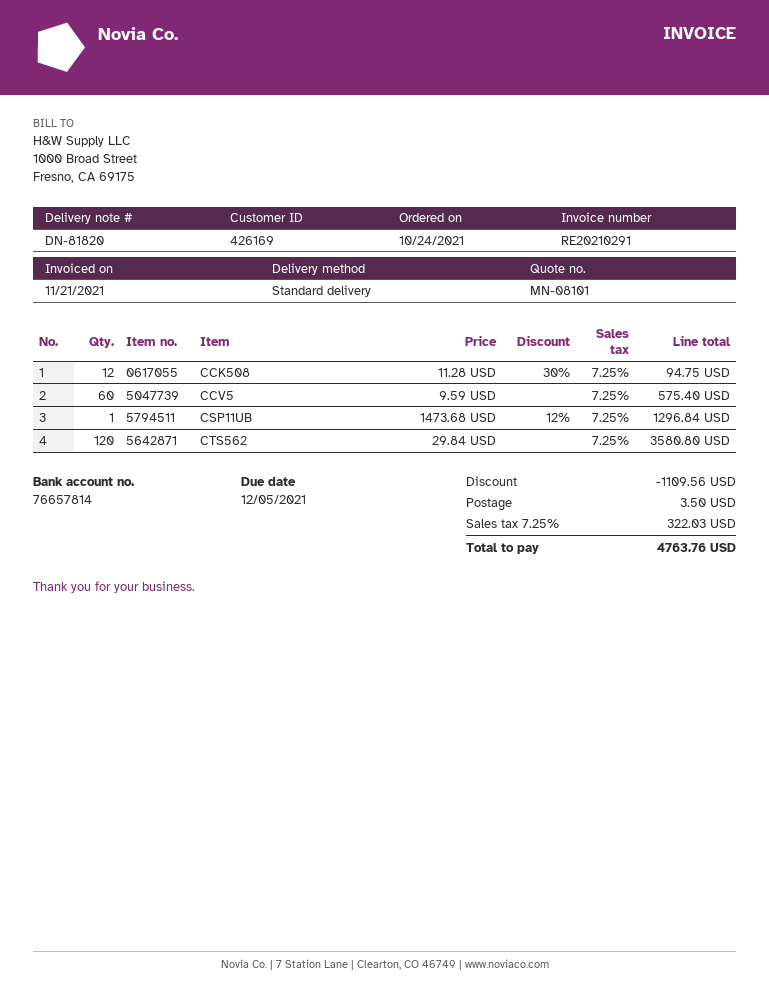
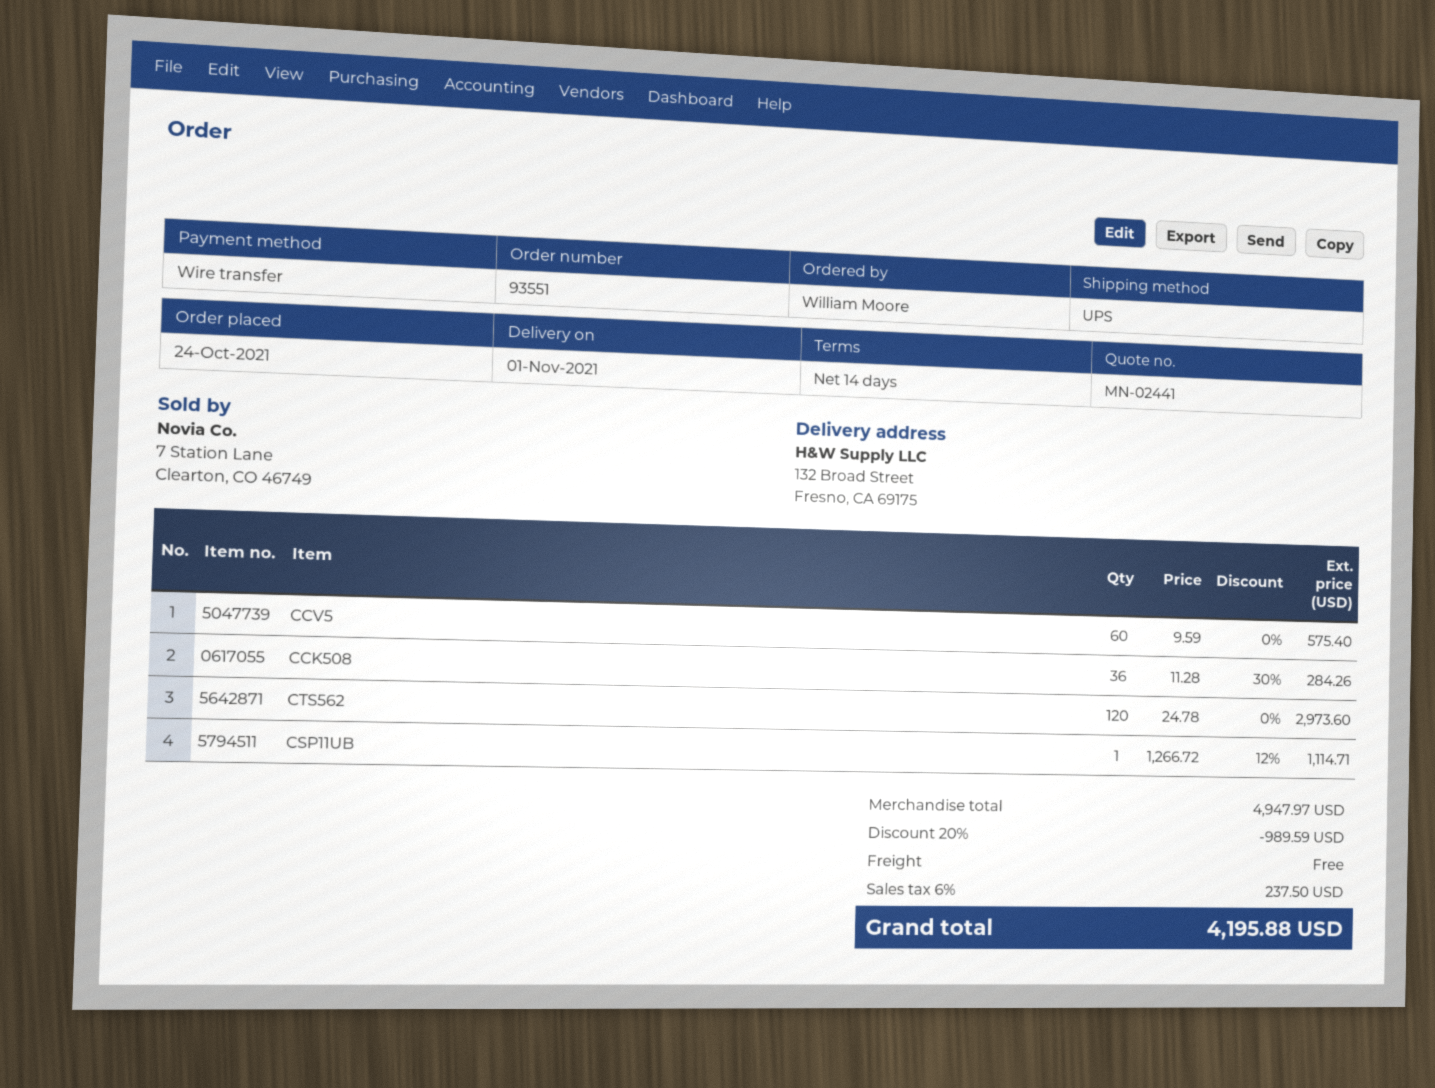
quote number: MN-08101 -> MN-02441
shipping method: standard -> UPS
CCK508: 12 x 11.28 - 30% = 94.75 -> 36 x 11.28 - 30% = 284.26
CSP11UB: 1 x 1473.68 - 12% = 1296.84 -> 1 x 1266.72 - 12% = 1114.71
CTS562: 120 x 29.84 = 3580.80 -> 120 x 24.78 = 2973.60
discount: 1109.56 -> 989.59
shipping: 3.50 -> 0.00
tax: 7.25% = 322.03 -> 6% = 237.50
total: 4763.76 -> 4195.88

